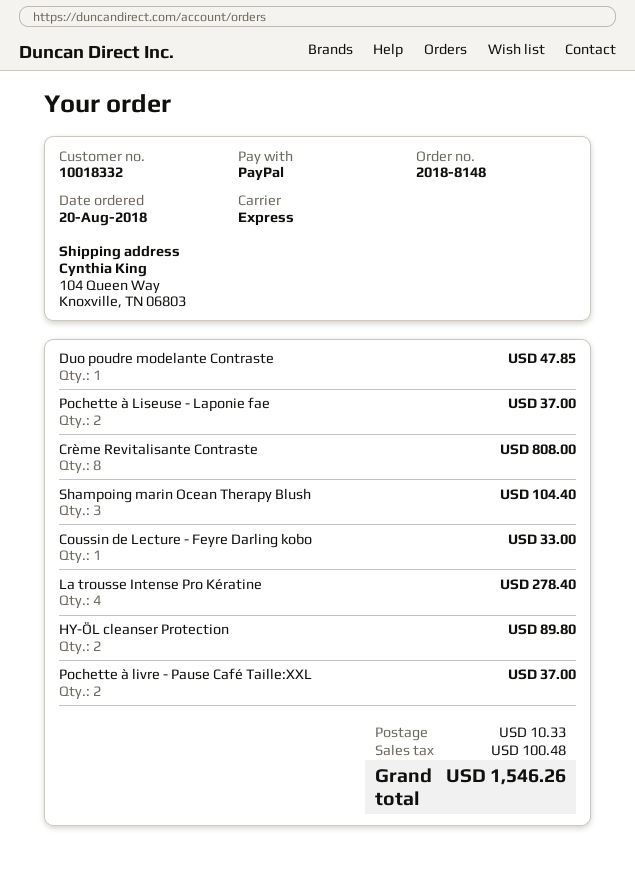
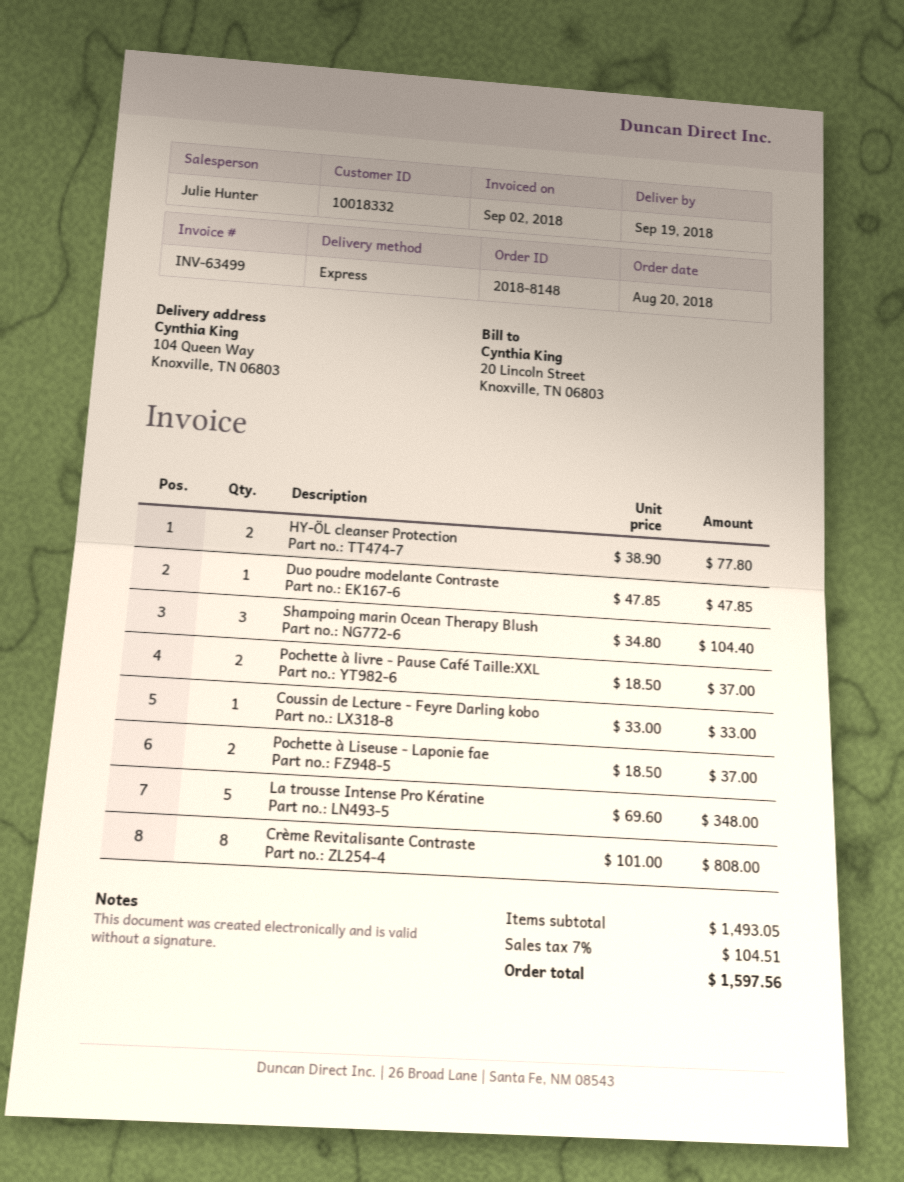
La trousse Intense Pro Kératine: 4 for 278.40 -> 5 for 348.00
HY-ÖL cleanser Protection: 2 for 89.80 -> 2 for 77.80
shipping: 10.33 -> none
tax: 100.48 -> 104.51
total: 1546.26 -> 1597.56

